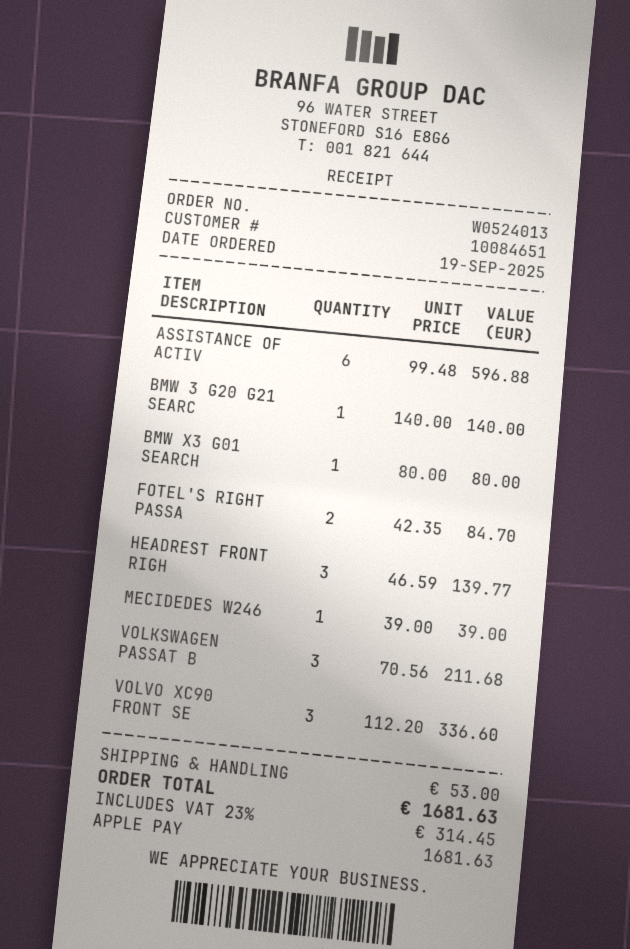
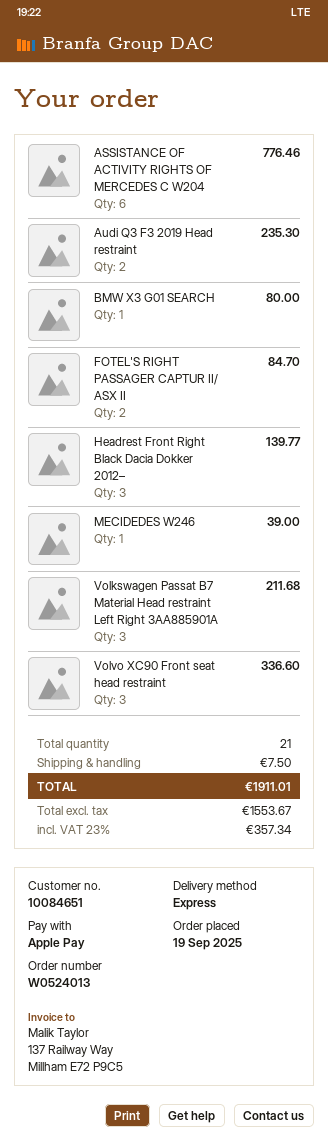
ASSISTANCE OF ACTIV: 6 for 596.88 -> 6 for 776.46
BMW 3 G20 G21 SEARC: 1 for 140.00 -> none
Audi Q3 F3 2019 Head restraint: none -> 2 for 235.30
shipping: 53.00 -> 7.50
tax: 23% = 314.45 -> 23% = 357.34
total: 1681.63 -> 1911.01

